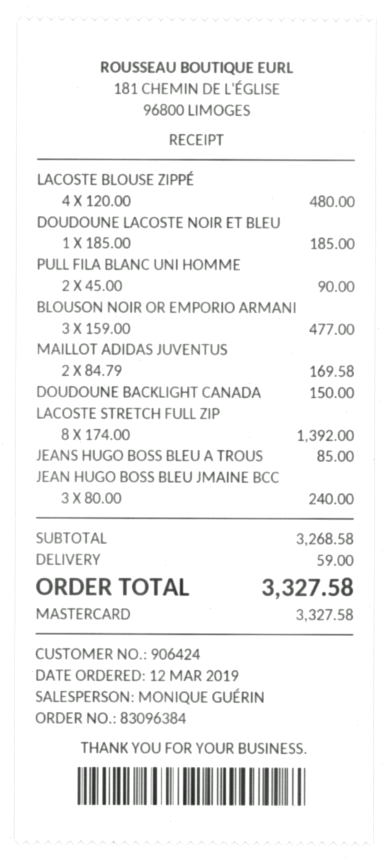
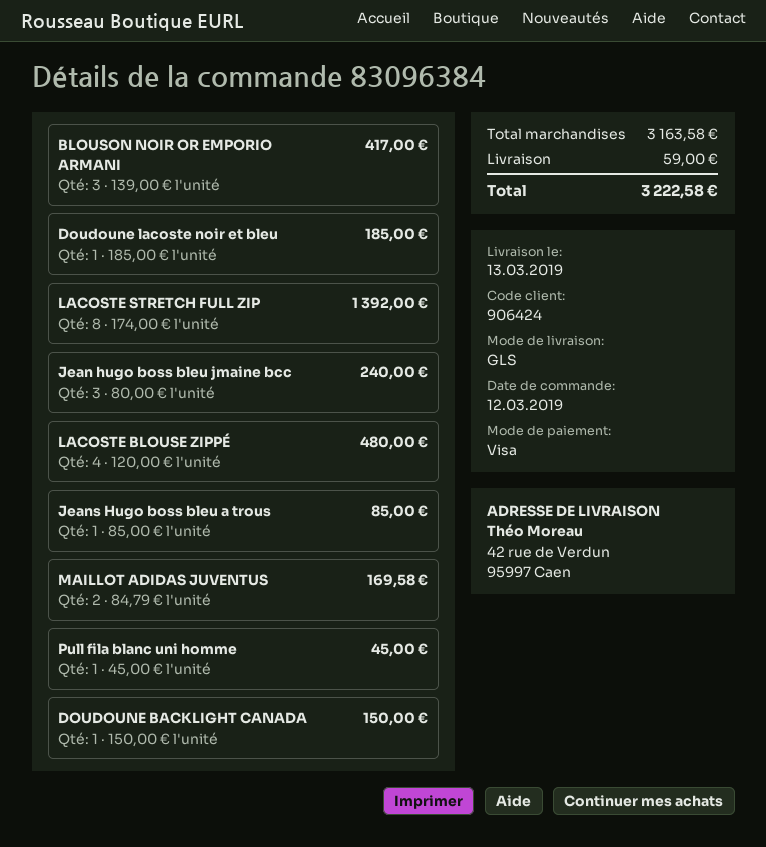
payment method: Mastercard -> Visa
PULL FILA BLANC UNI HOMME: 2 x 45.00 = 90.00 -> 1 x 45.00 = 45.00
BLOUSON NOIR OR EMPORIO ARMANI: 3 x 159.00 = 477.00 -> 3 x 139.00 = 417.00
subtotal: 3268.58 -> 3163.58
total: 3327.58 -> 3222.58

